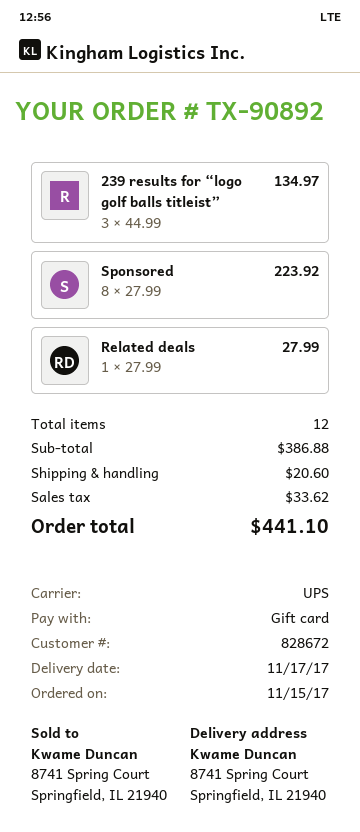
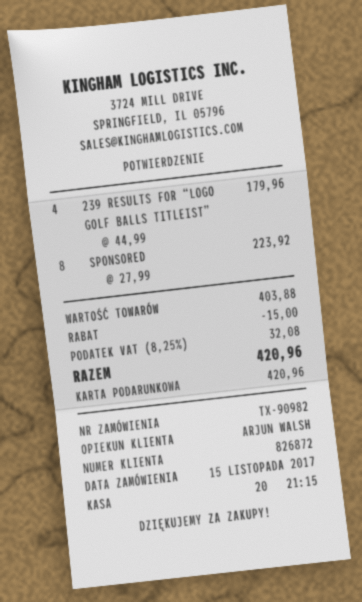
order number: TX-90892 -> TX-90982
customer number: 828672 -> 826872
239 results for “logo golf balls titleist”: 3 x 44.99 = 134.97 -> 4 x 44.99 = 179.96
Related deals: 1 x 27.99 = 27.99 -> none
subtotal: 386.88 -> 403.88
discount: none -> 15.00
shipping: 20.60 -> none
tax: 33.62 -> 32.08
total: 441.10 -> 420.96

